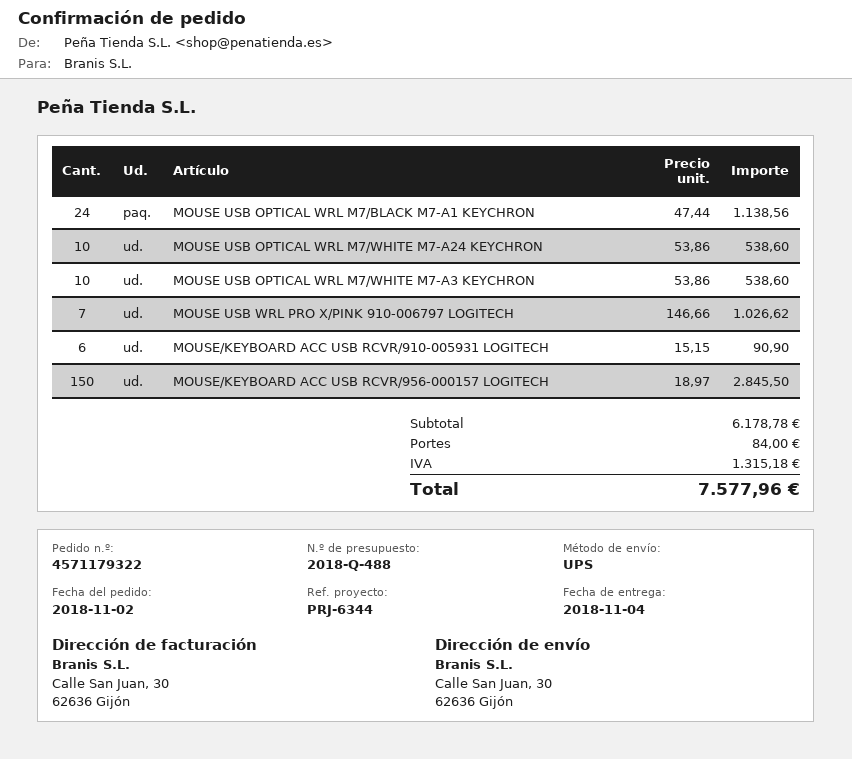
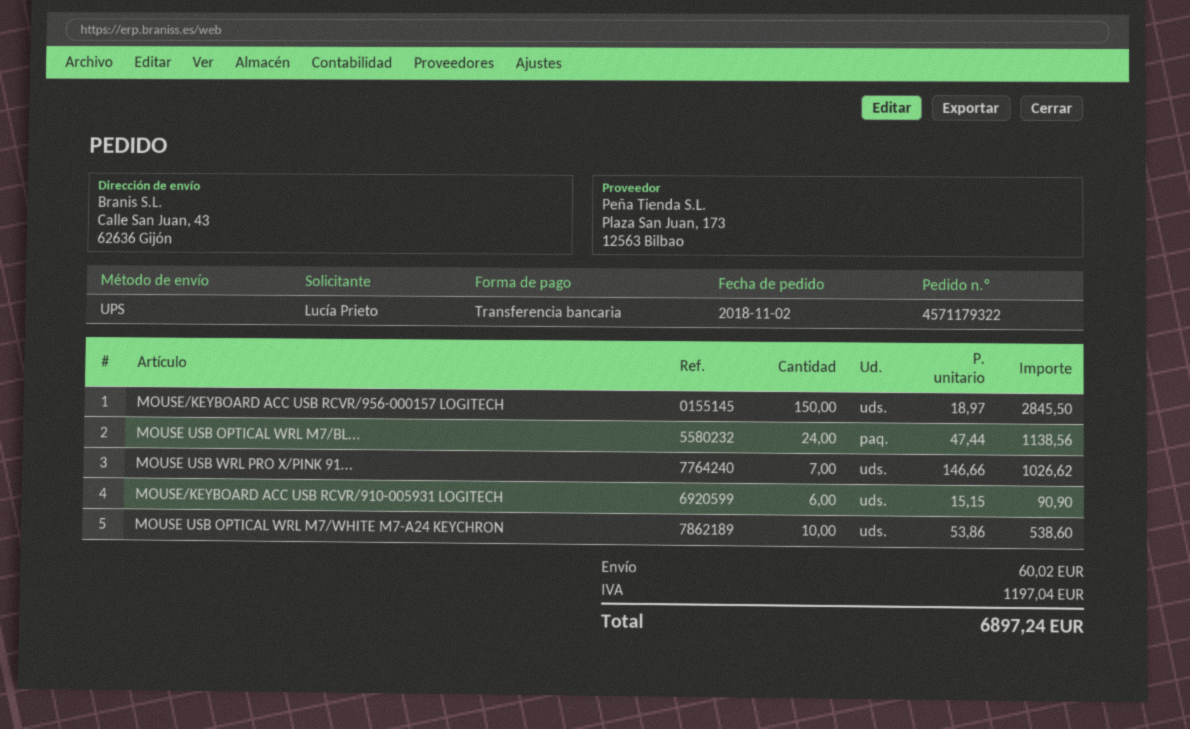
ship to: Calle San Juan, 30, 62636 Gijón -> Calle San Juan, 43, 62636 Gijón
MOUSE USB OPTICAL WRL M7/WHITE M7-A3 KEYCHRON: 10 x 53.86 = 538.60 -> none
shipping: 84.00 -> 60.02
tax: 1315.18 -> 1197.04
total: 7577.96 -> 6897.24

